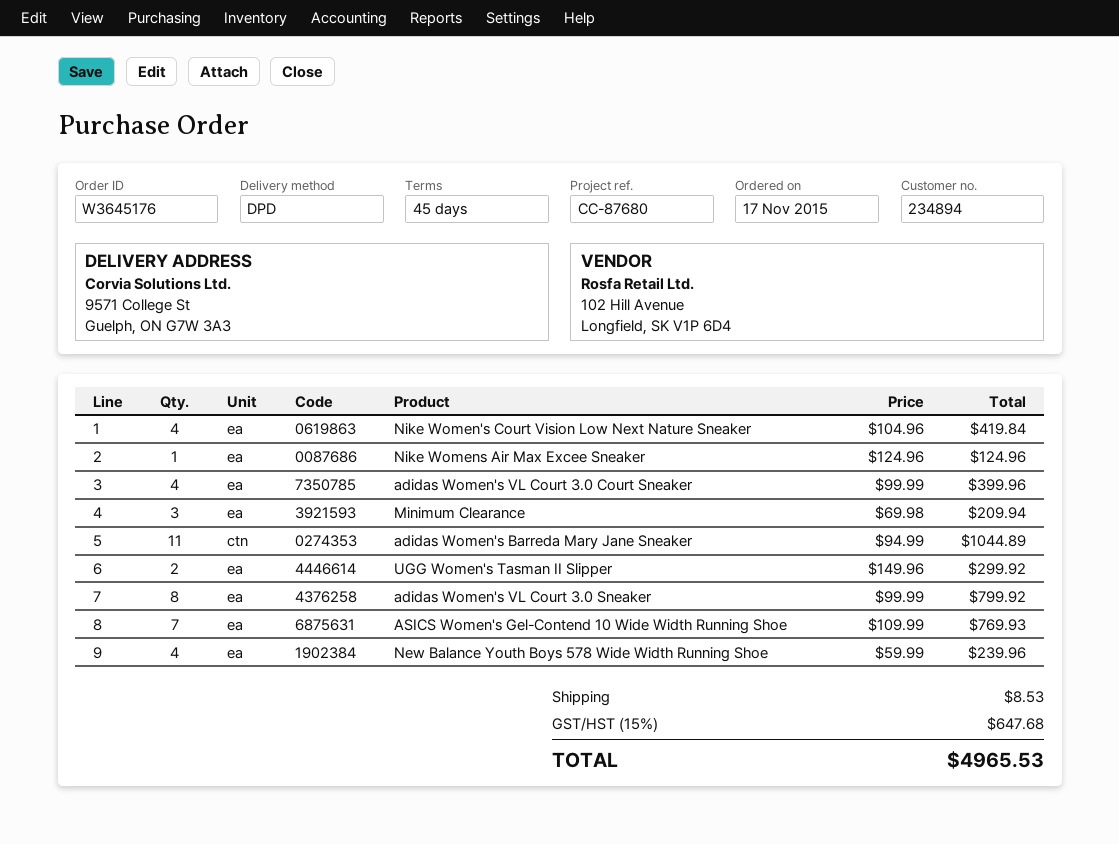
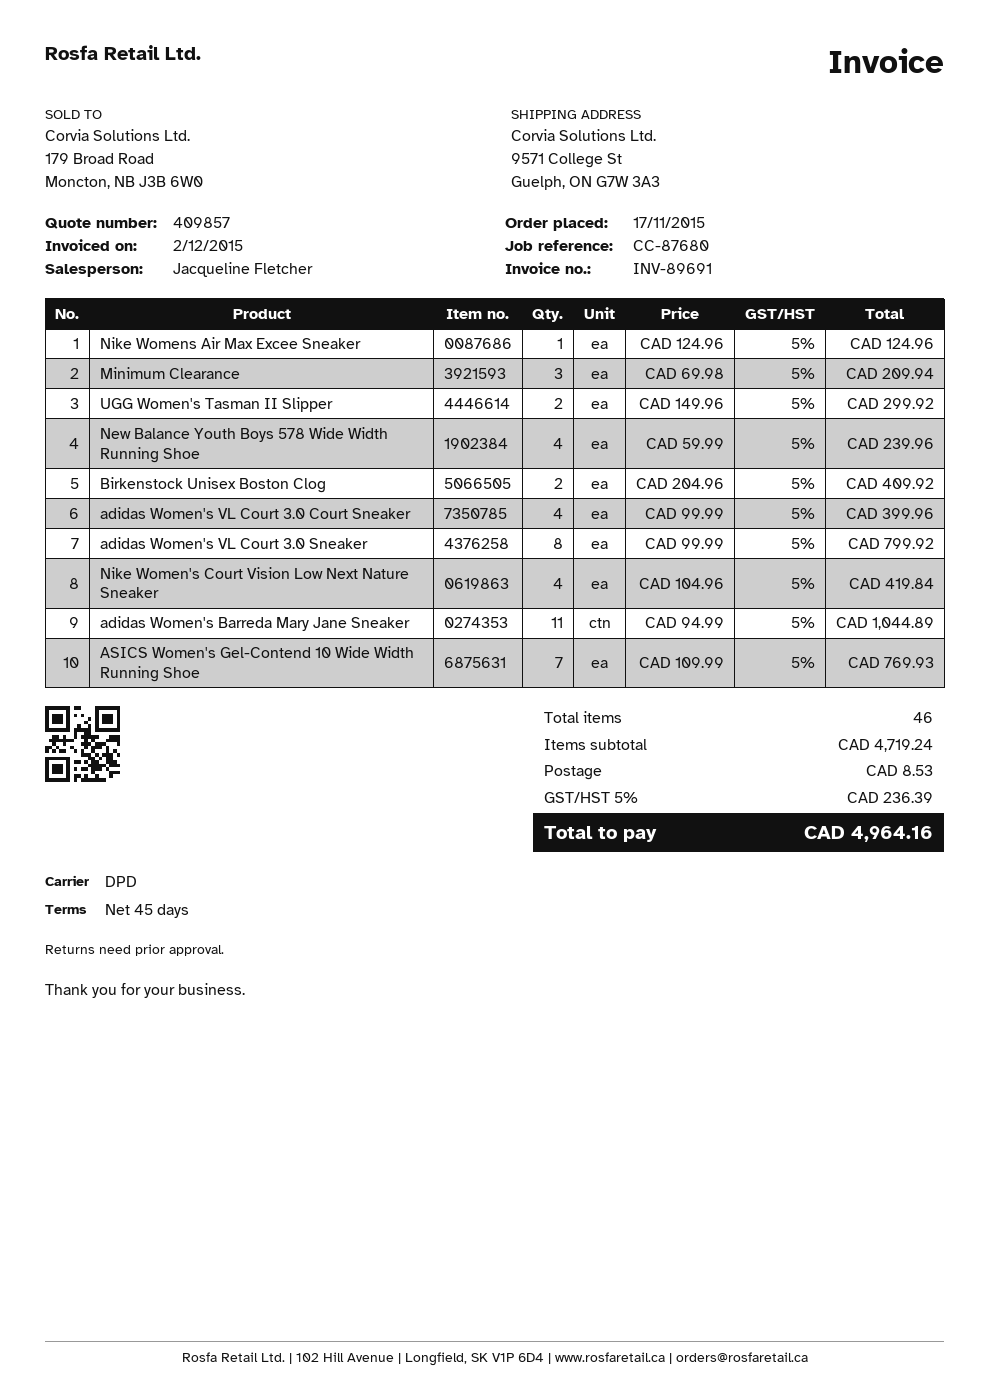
Birkenstock Unisex Boston Clog: none -> 2 x 204.96 = 409.92
tax: 15% = 647.68 -> 5% = 236.39
total: 4965.53 -> 4964.16

